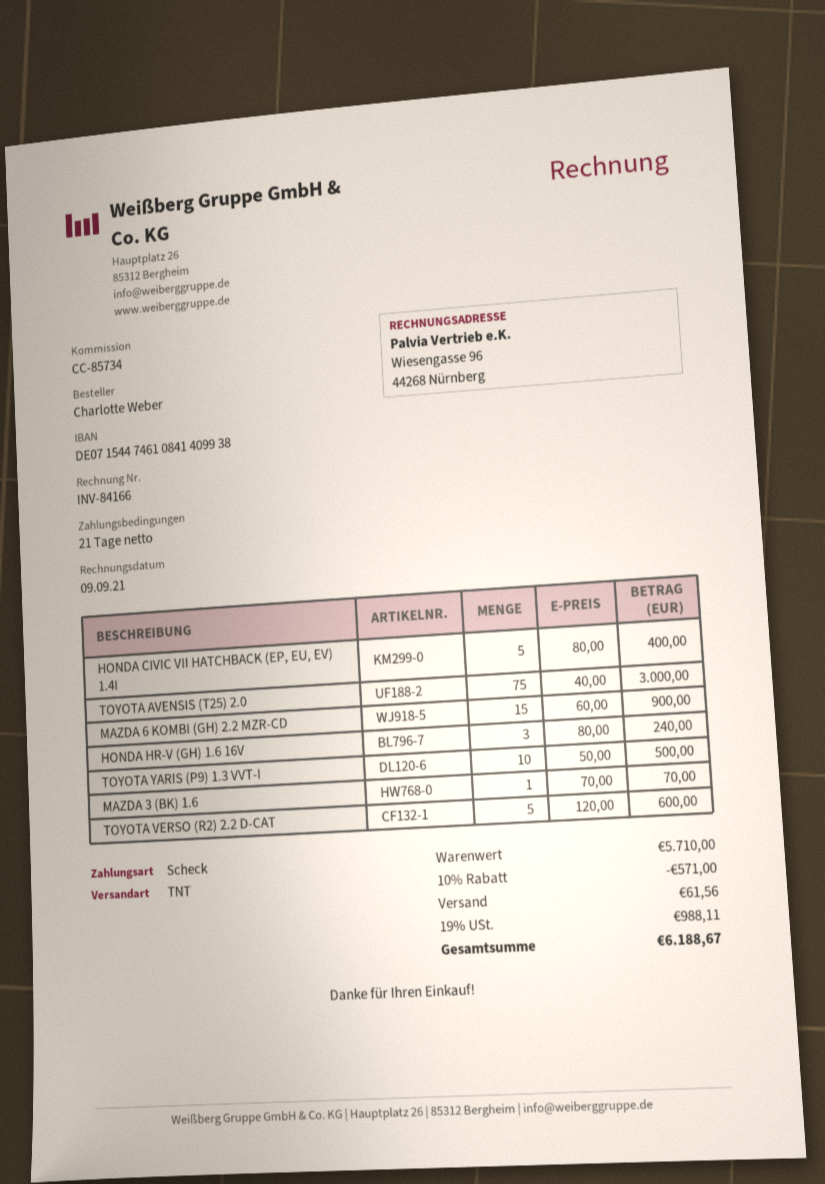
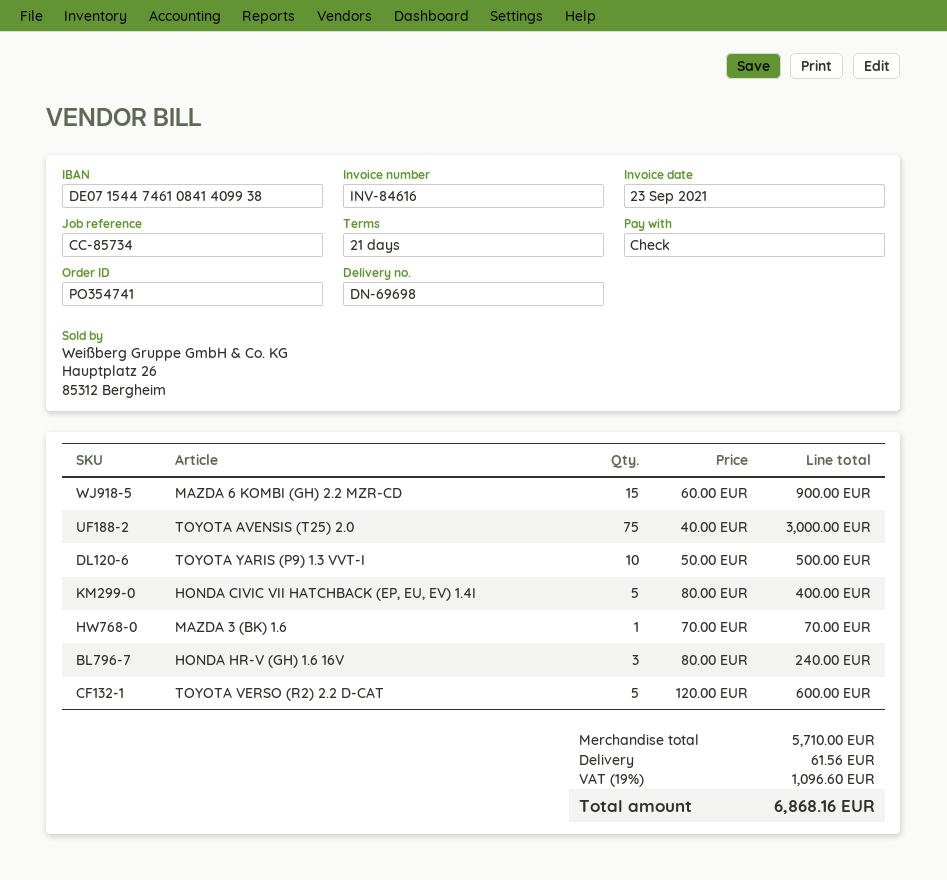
invoice number: INV-84166 -> INV-84616
invoice date: 2021-09-09 -> 2021-09-23
discount: 10% = 571.00 -> none
tax: 19% = 988.11 -> 19% = 1096.60
total: 6188.67 -> 6868.16

